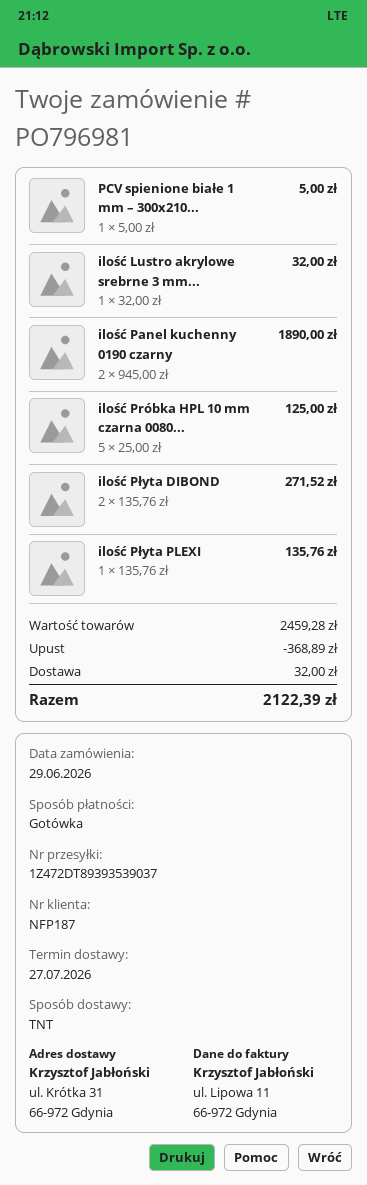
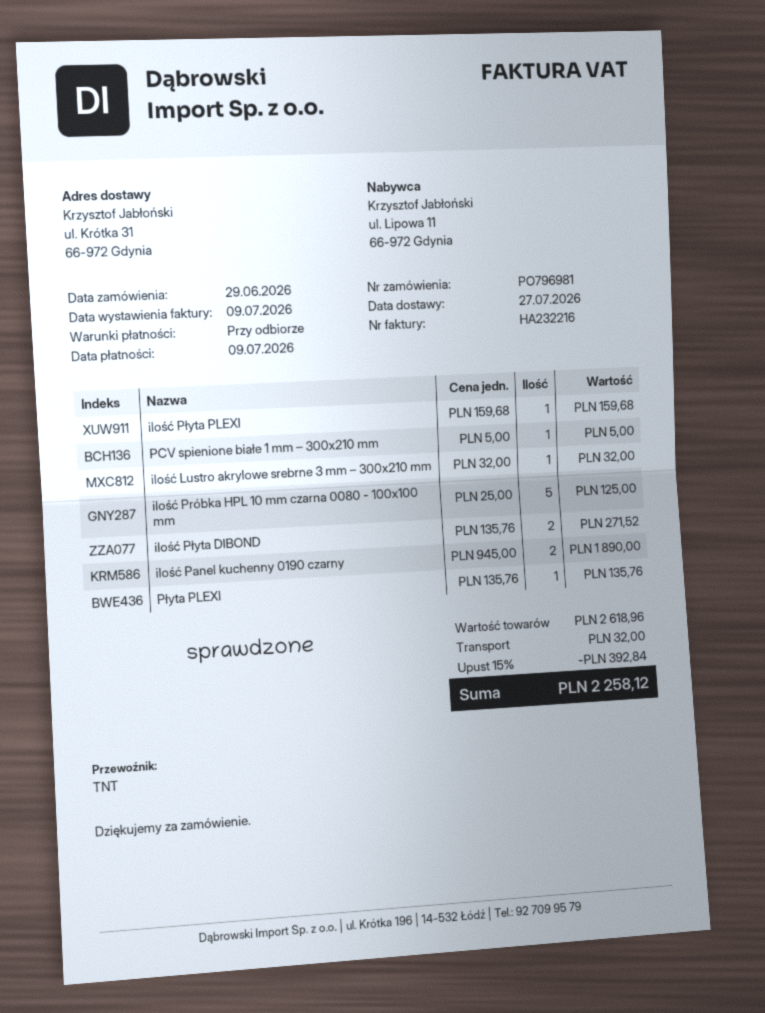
ilość Płyta PLEXI: 1 x 135.76 = 135.76 -> 1 x 159.68 = 159.68
Płyta PLEXI: none -> 1 x 135.76 = 135.76
subtotal: 2459.28 -> 2618.96
discount: 368.89 -> 392.84
total: 2122.39 -> 2258.12

